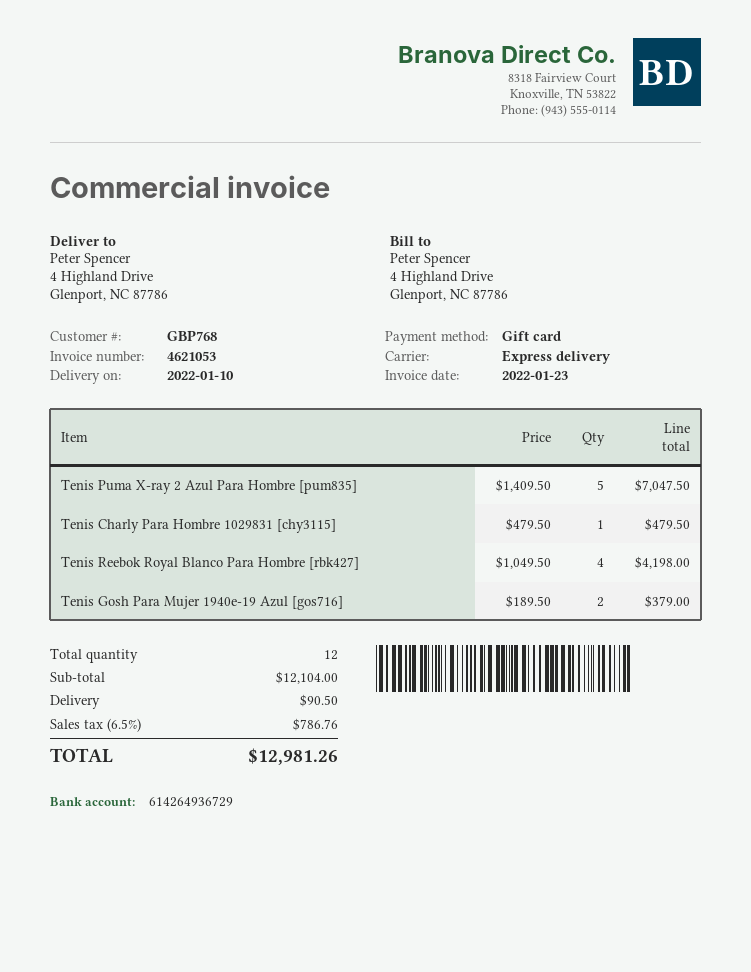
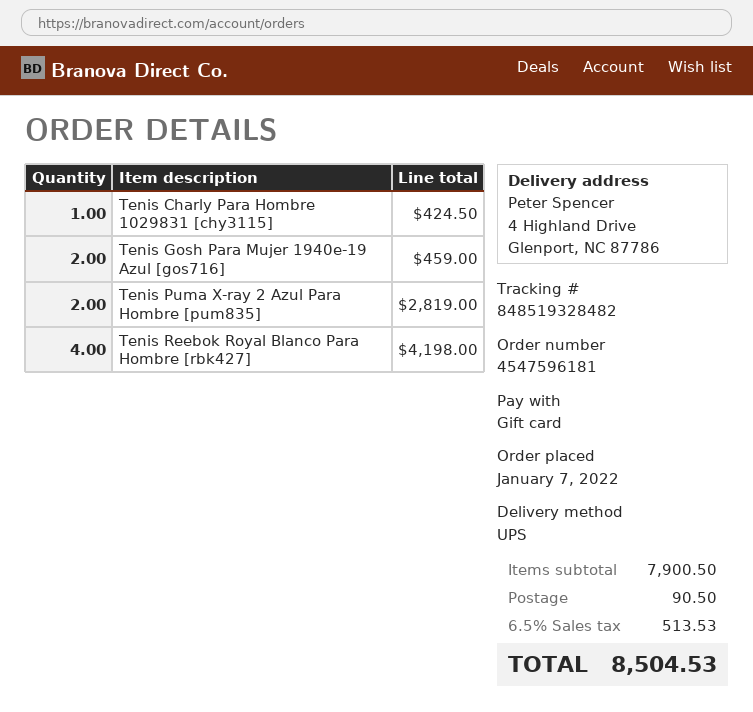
shipping method: express -> UPS
Tenis Puma X-ray 2 Azul Para Hombre [pum835]: 5 for 7047.50 -> 2 for 2819.00
Tenis Charly Para Hombre 1029831 [chy3115]: 1 for 479.50 -> 1 for 424.50
Tenis Gosh Para Mujer 1940e-19 Azul [gos716]: 2 for 379.00 -> 2 for 459.00
subtotal: 12104.00 -> 7900.50
tax: 6.5% = 786.76 -> 6.5% = 513.53
total: 12981.26 -> 8504.53

